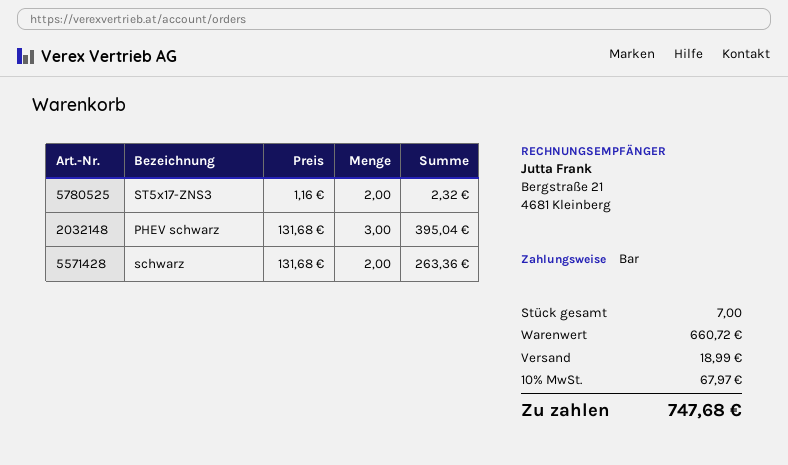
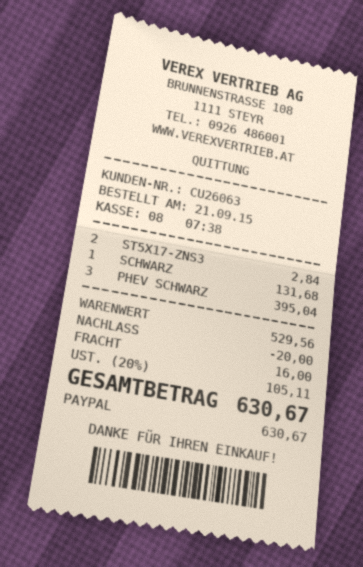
payment method: cash -> PayPal
ST5x17-ZNS3: 2 for 2.32 -> 2 for 2.84
schwarz: 2 for 263.36 -> 1 for 131.68
subtotal: 660.72 -> 529.56
discount: none -> 20.00
shipping: 18.99 -> 16.00
tax: 10% = 67.97 -> 20% = 105.11
total: 747.68 -> 630.67

